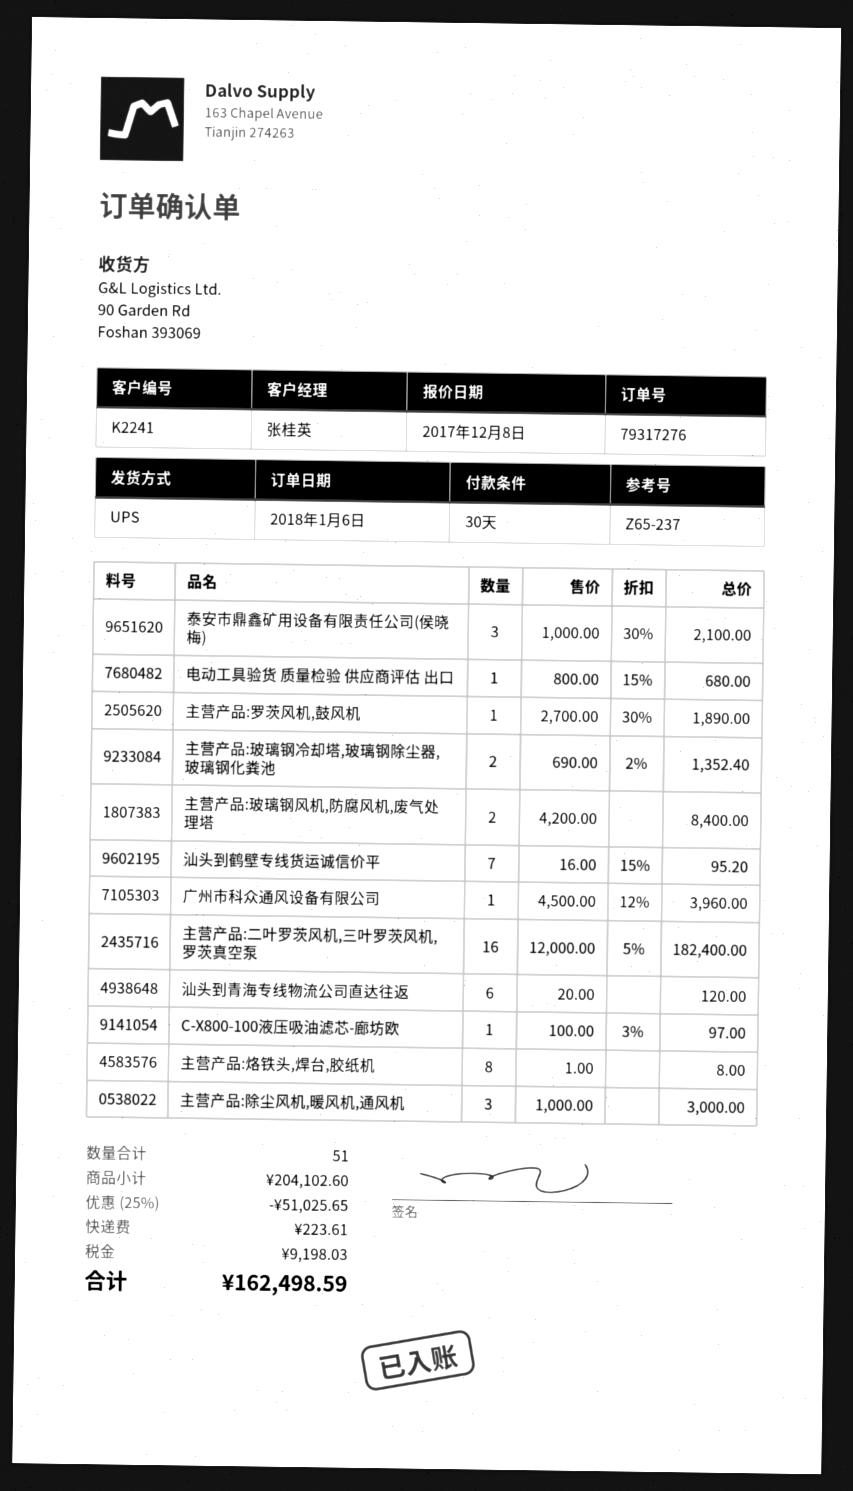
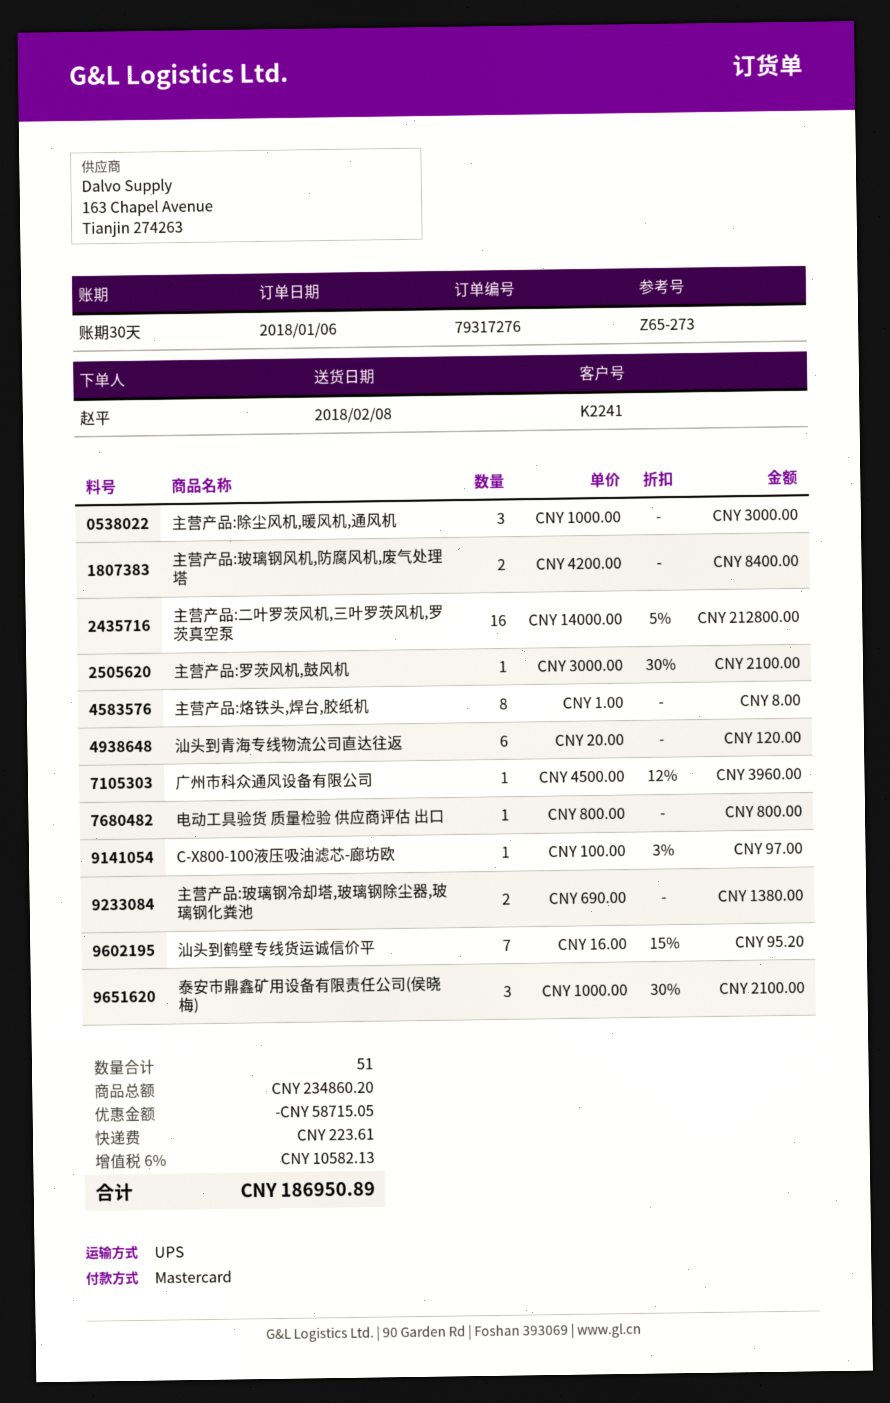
reference: Z65-237 -> Z65-273
电动工具验货 质量检验 供应商评估 出口: 1 x 800.00 - 15% = 680.00 -> 1 x 800.00 = 800.00
主营产品:罗茨风机,鼓风机: 1 x 2700.00 - 30% = 1890.00 -> 1 x 3000.00 - 30% = 2100.00
主营产品:玻璃钢冷却塔,玻璃钢除尘器,玻璃钢化粪池: 2 x 690.00 - 2% = 1352.40 -> 2 x 690.00 = 1380.00
主营产品:二叶罗茨风机,三叶罗茨风机,罗茨真空泵: 16 x 12000.00 - 5% = 182400.00 -> 16 x 14000.00 - 5% = 212800.00
subtotal: 204102.60 -> 234860.20
discount: 51025.65 -> 58715.05
tax: 9198.03 -> 10582.13
total: 162498.59 -> 186950.89

